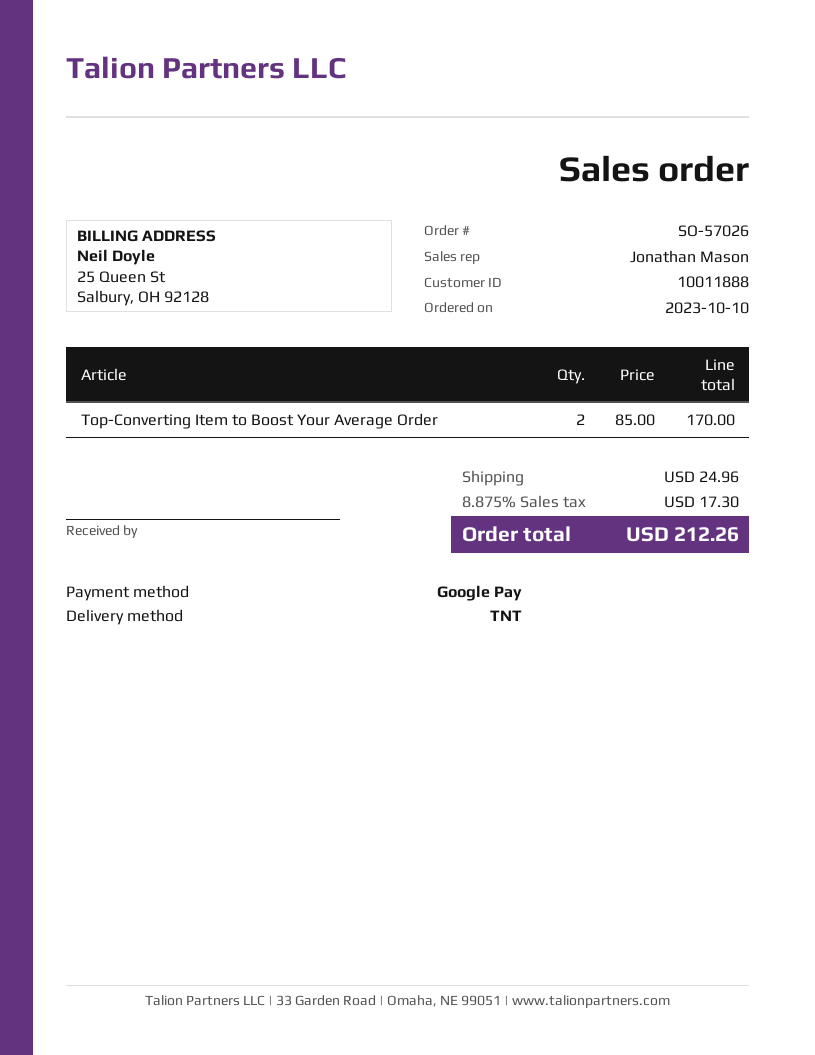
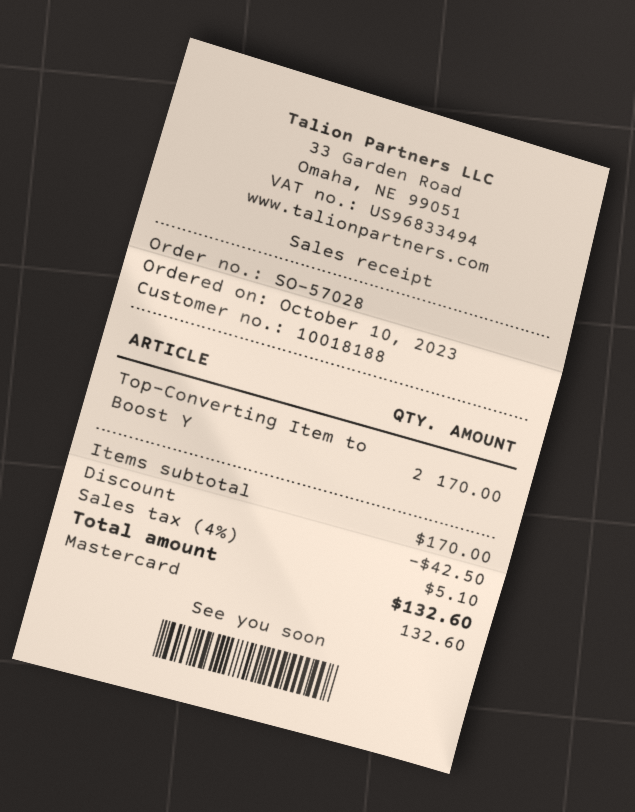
order number: SO-57026 -> SO-57028
customer number: 10011888 -> 10018188
payment method: Google Pay -> Mastercard
discount: none -> 42.50
shipping: 24.96 -> none
tax: 8.875% = 17.30 -> 4% = 5.10
total: 212.26 -> 132.60

